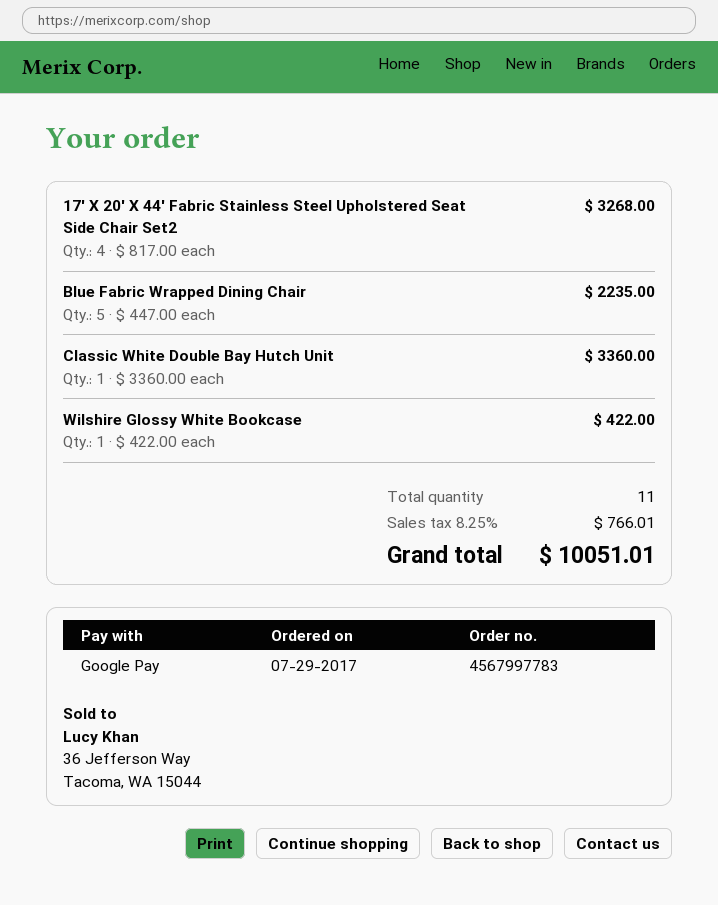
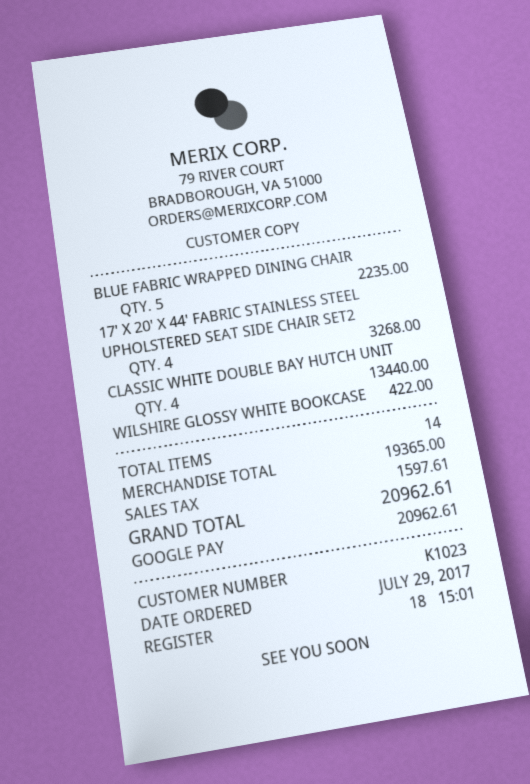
Classic White Double Bay Hutch Unit: 1 for 3360.00 -> 4 for 13440.00
total quantity: 11 -> 14
tax: 766.01 -> 1597.61
total: 10051.01 -> 20962.61

